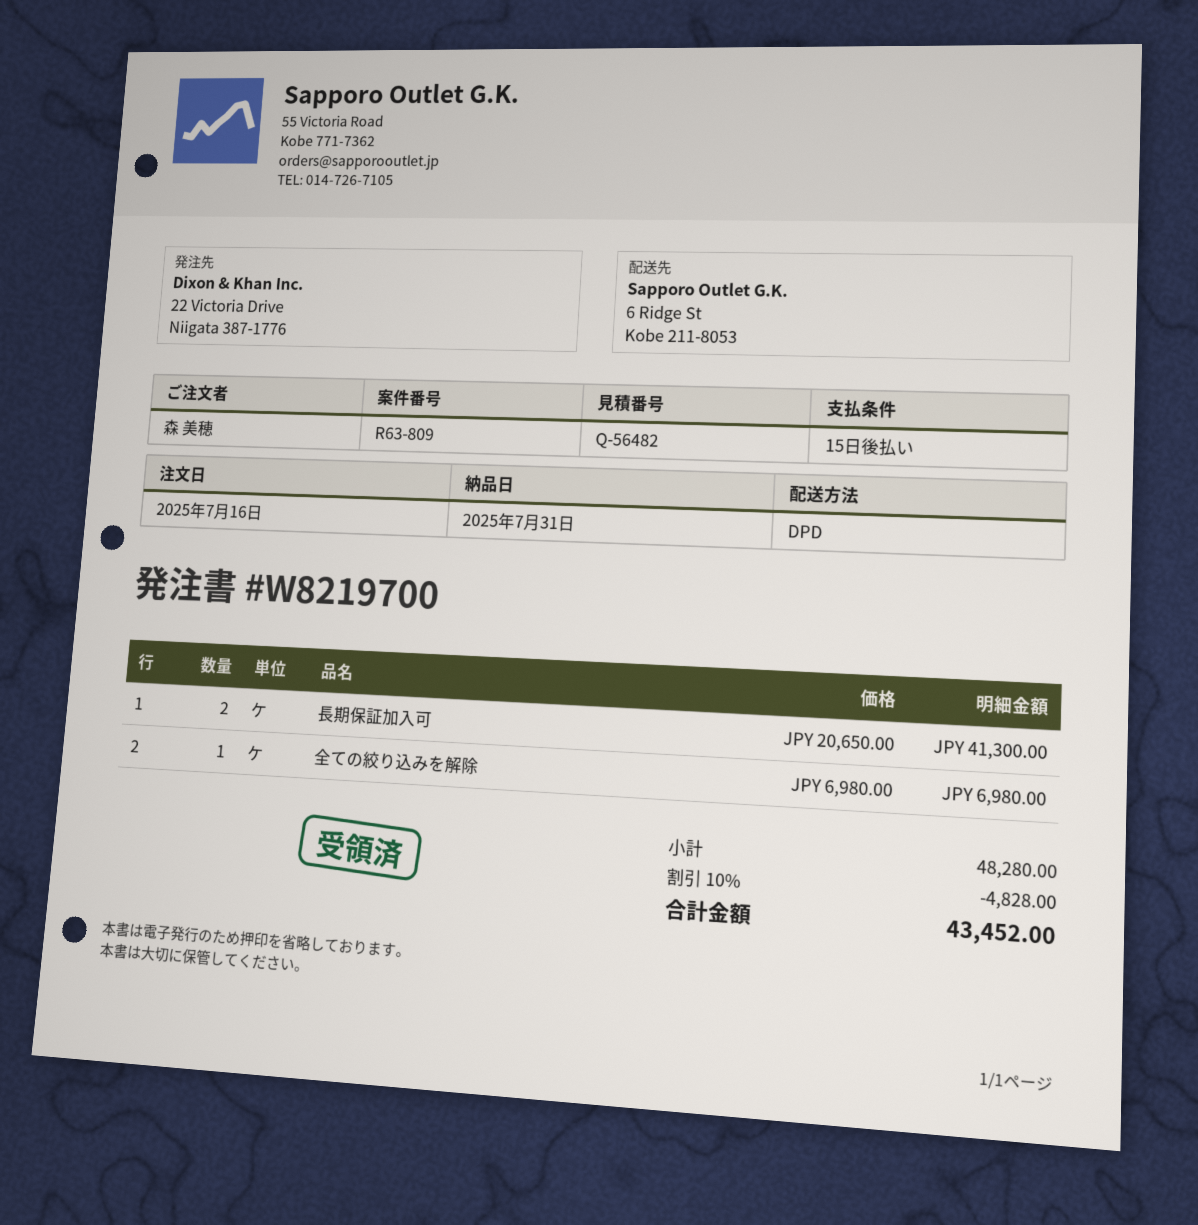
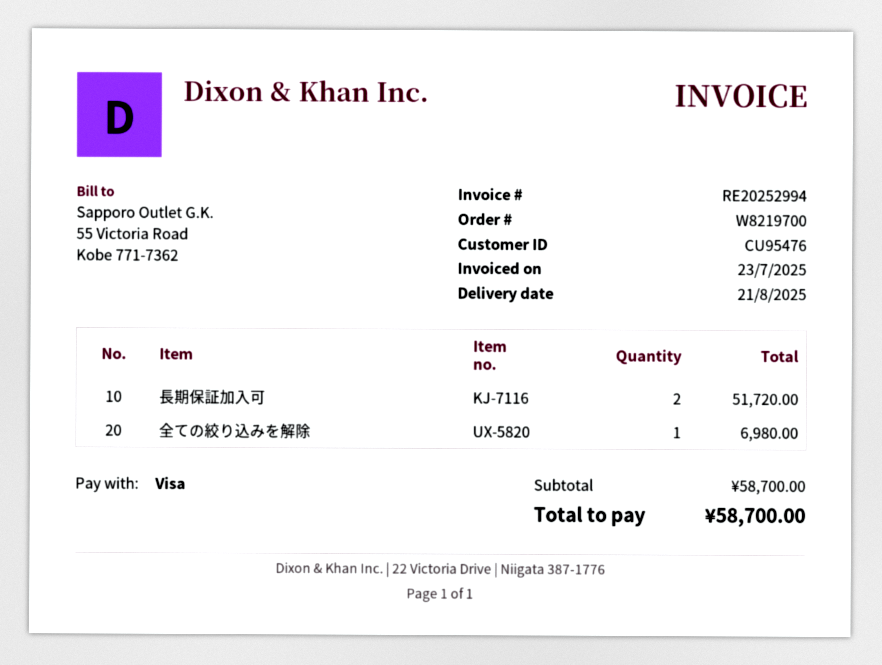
delivery date: 2025-07-31 -> 2025-08-21
長期保証加入可: 2 for 41300.00 -> 2 for 51720.00
subtotal: 48280.00 -> 58700.00
discount: 10% = 4828.00 -> none
total: 43452.00 -> 58700.00

